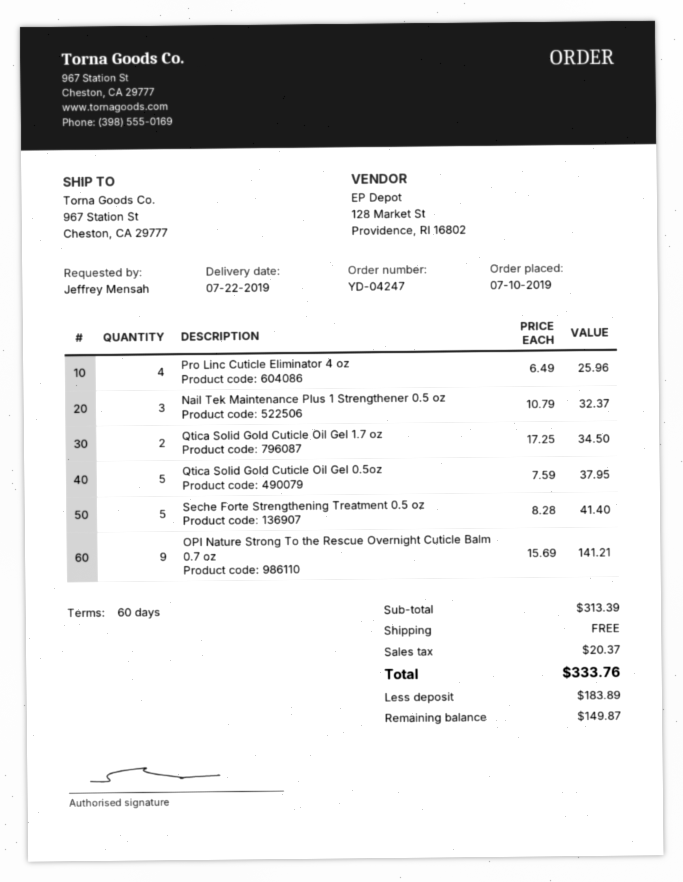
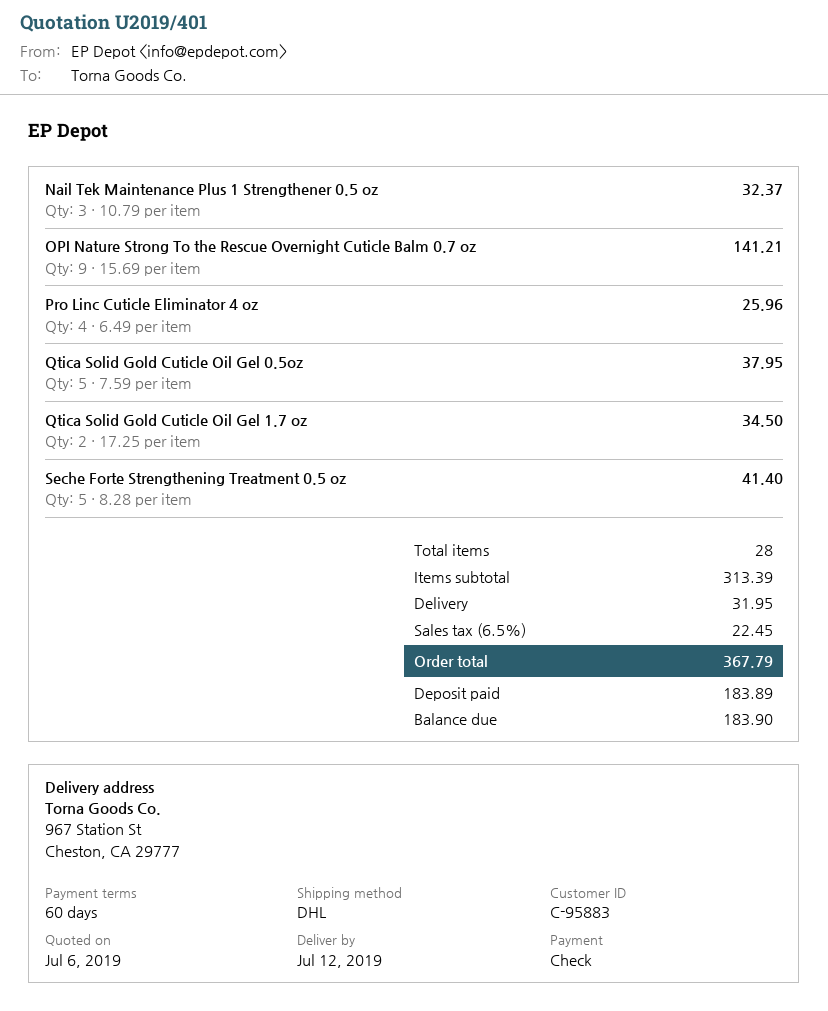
delivery date: 2019-07-22 -> 2019-07-12
shipping: 0.00 -> 31.95
tax: 20.37 -> 22.45
total: 333.76 -> 367.79
balance: 149.87 -> 183.90

